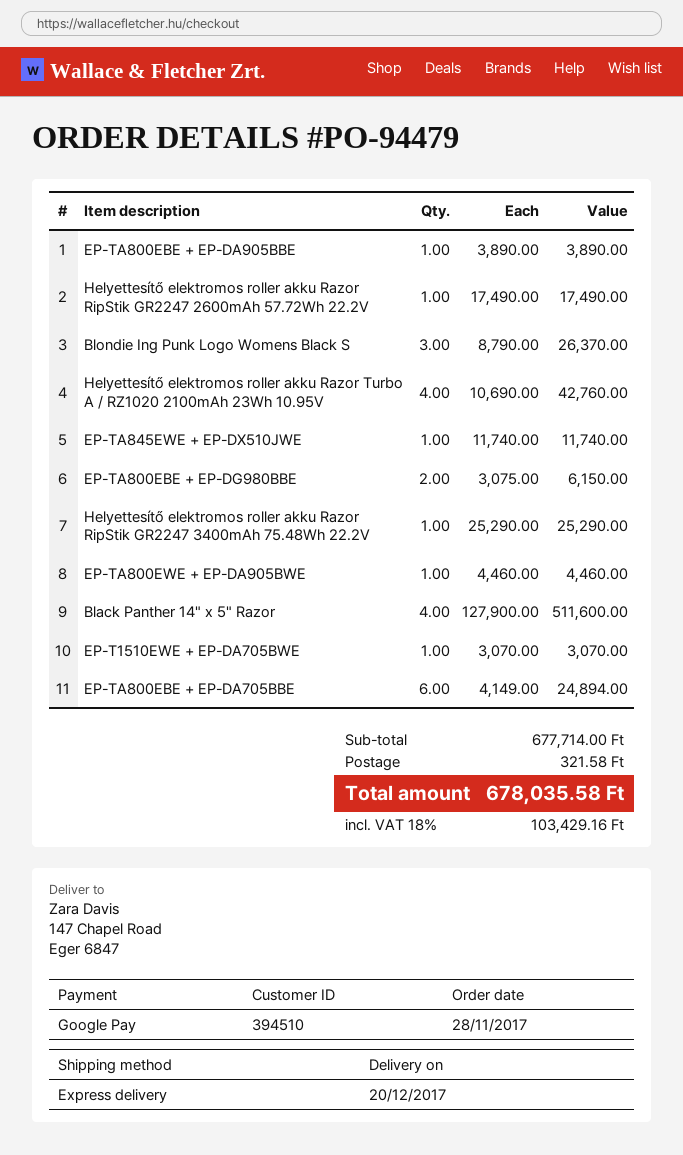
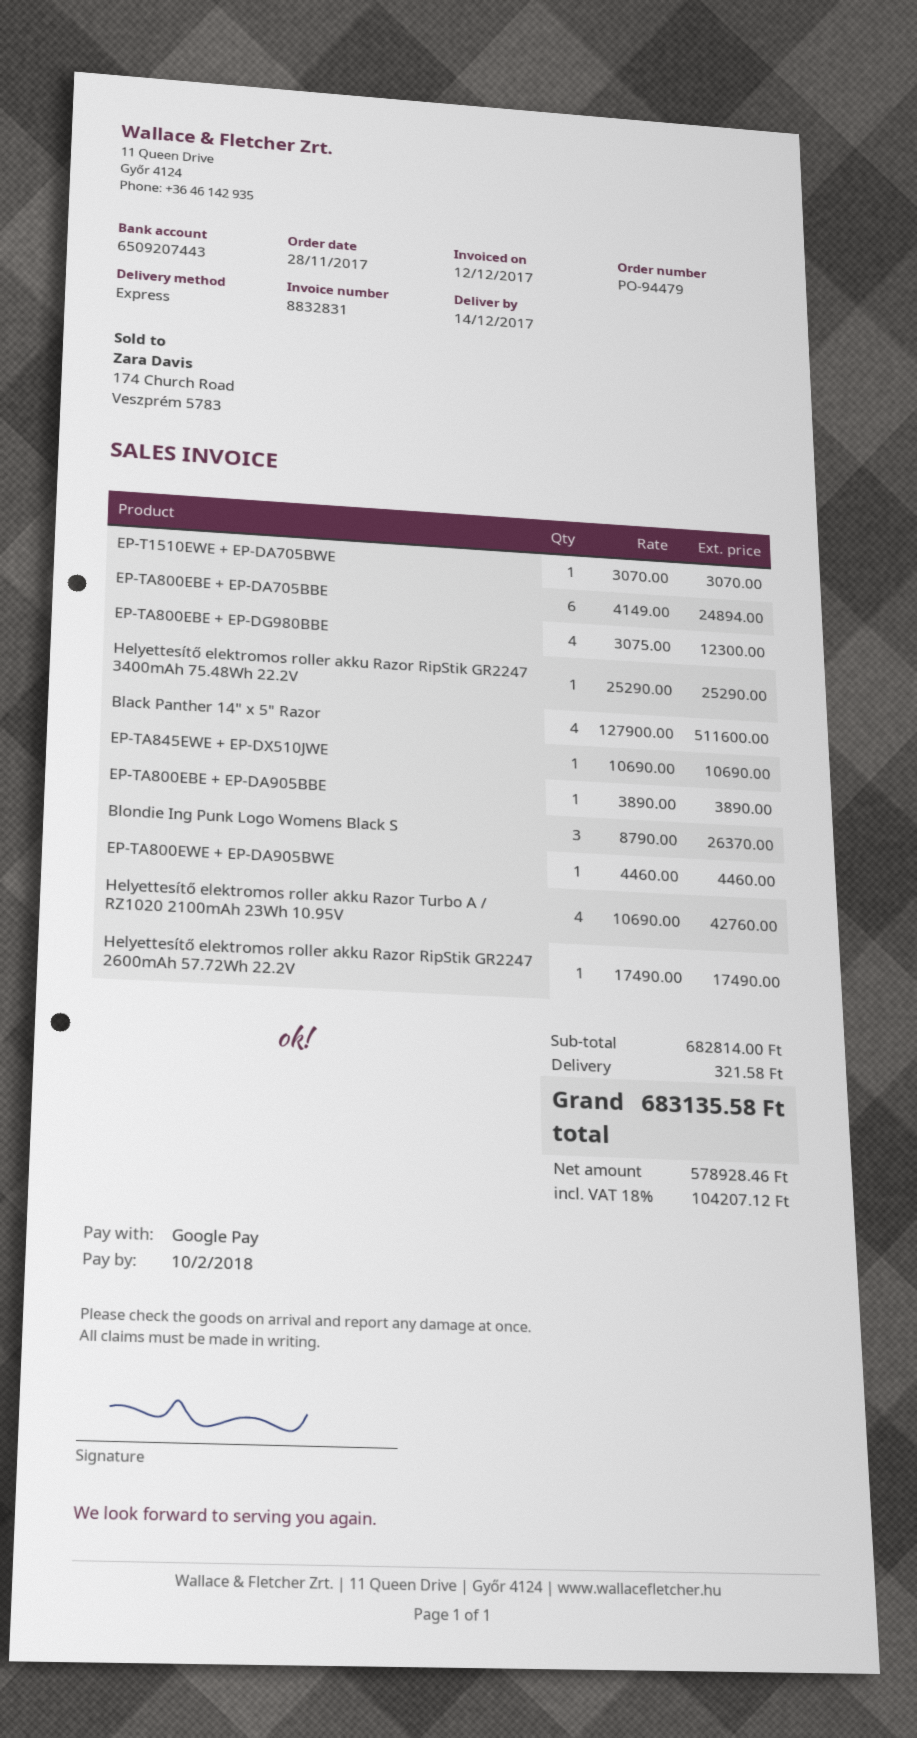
delivery date: 2017-12-20 -> 2017-12-14
EP-TA845EWE + EP-DX510JWE: 1 x 11740.00 = 11740.00 -> 1 x 10690.00 = 10690.00
EP-TA800EBE + EP-DG980BBE: 2 x 3075.00 = 6150.00 -> 4 x 3075.00 = 12300.00
subtotal: 677714.00 -> 682814.00
tax: 18% = 103429.16 -> 18% = 104207.12
total: 678035.58 -> 683135.58

